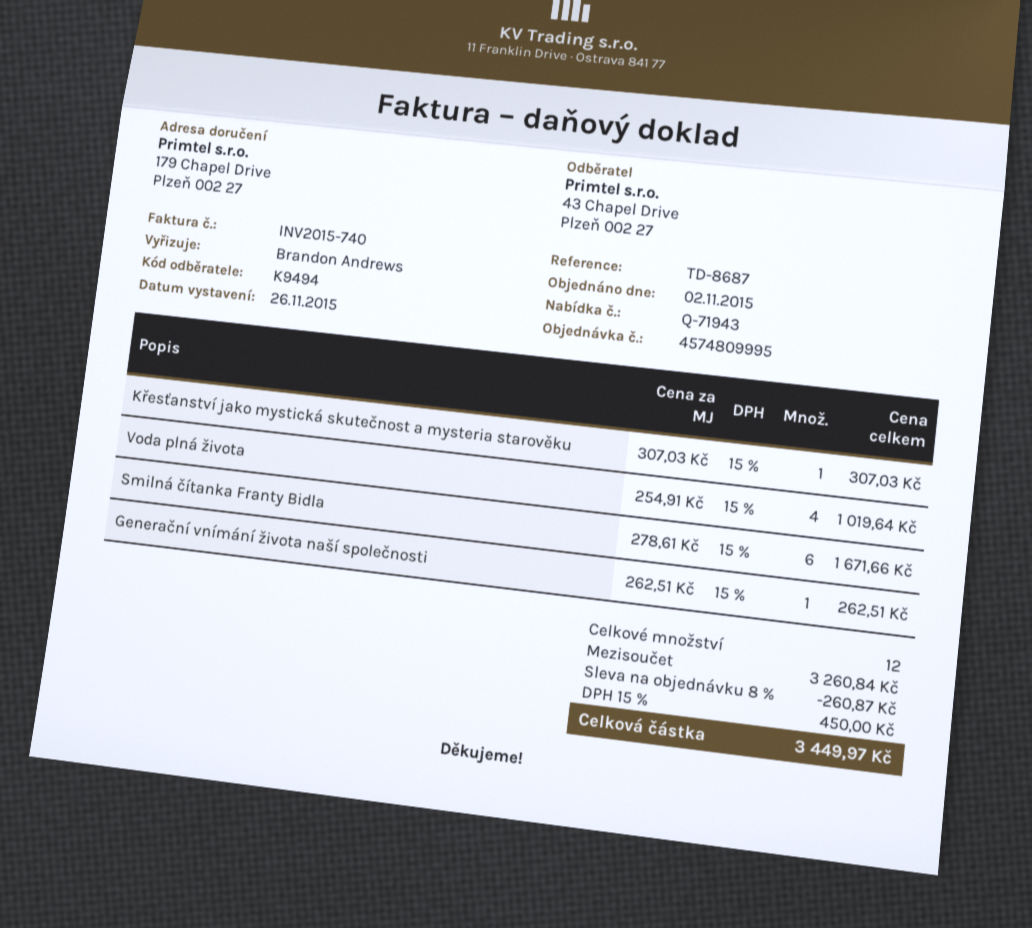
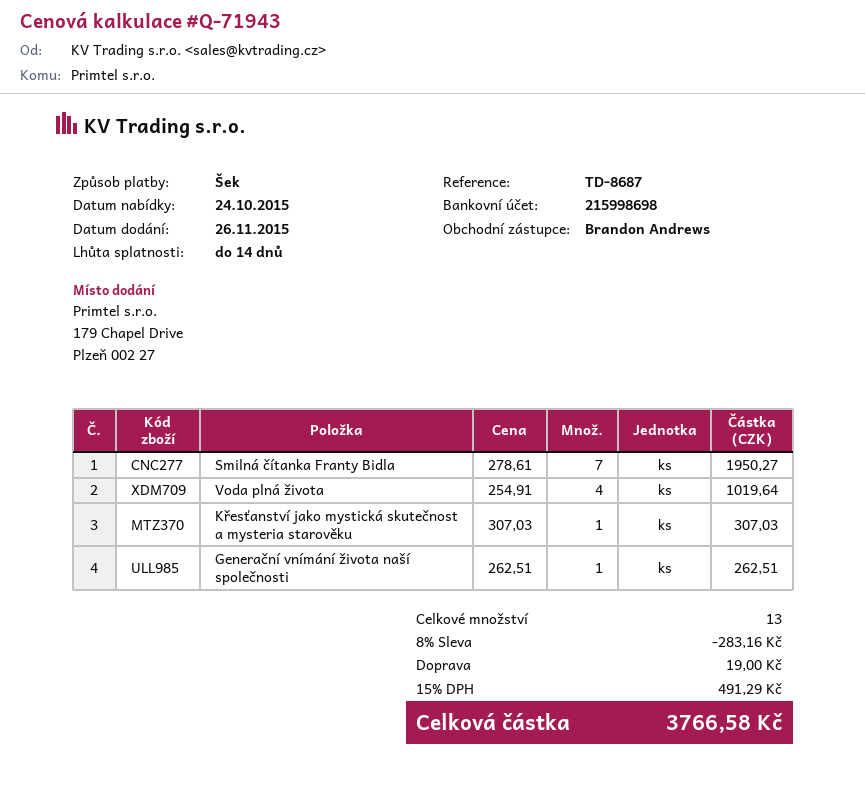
Smilná čítanka Franty Bidla: 6 x 278.61 = 1671.66 -> 7 x 278.61 = 1950.27
total quantity: 12 -> 13
discount: 8% = 260.87 -> 8% = 283.16
shipping: none -> 19.00
tax: 15% = 450.00 -> 15% = 491.29
total: 3449.97 -> 3766.58

